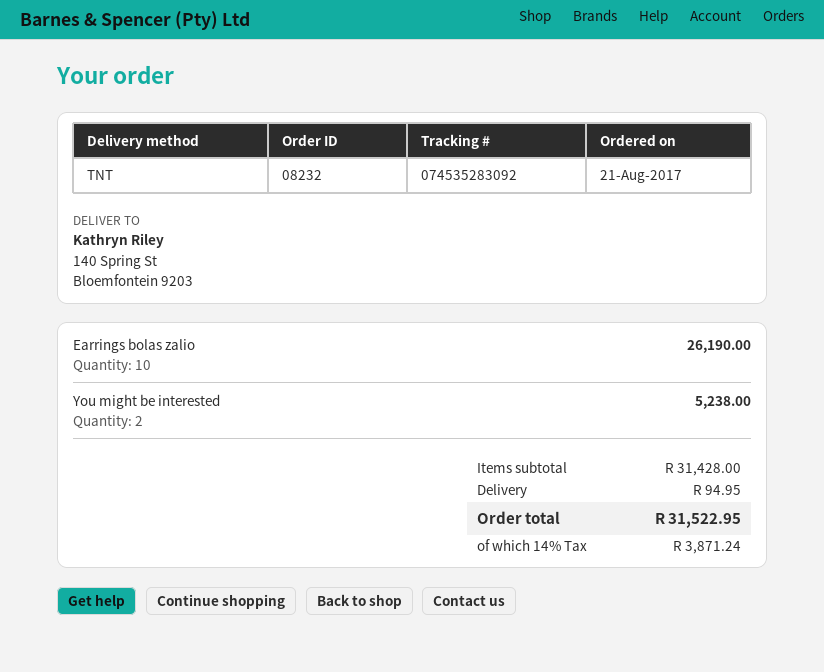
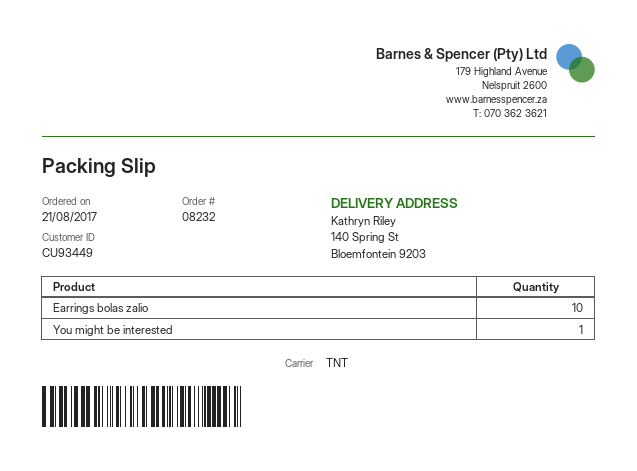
You might be interested: 2 -> 1

